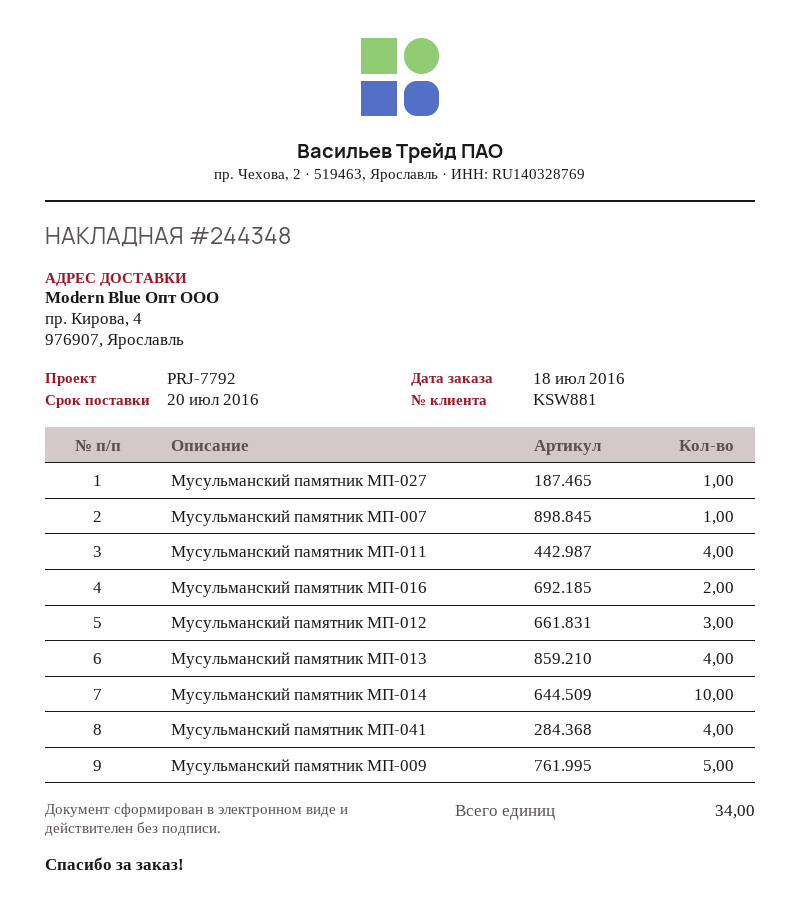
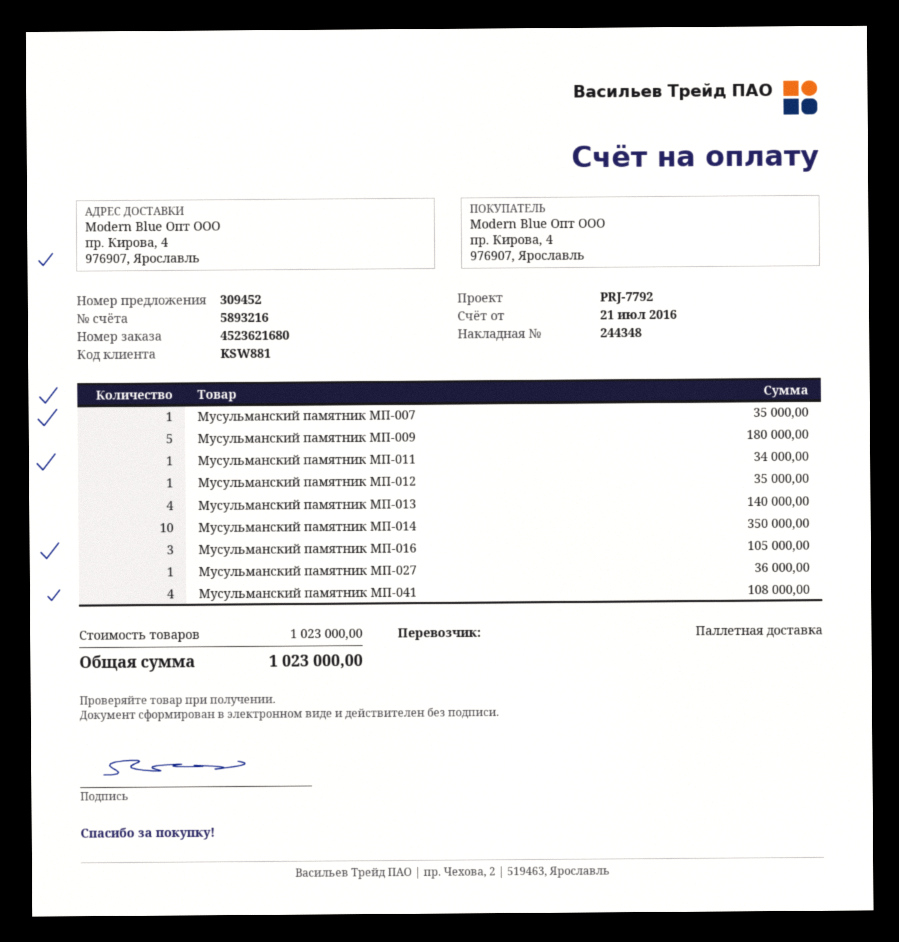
Мусульманский памятник МП-011: 4 -> 1
Мусульманский памятник МП-016: 2 -> 3
Мусульманский памятник МП-012: 3 -> 1

